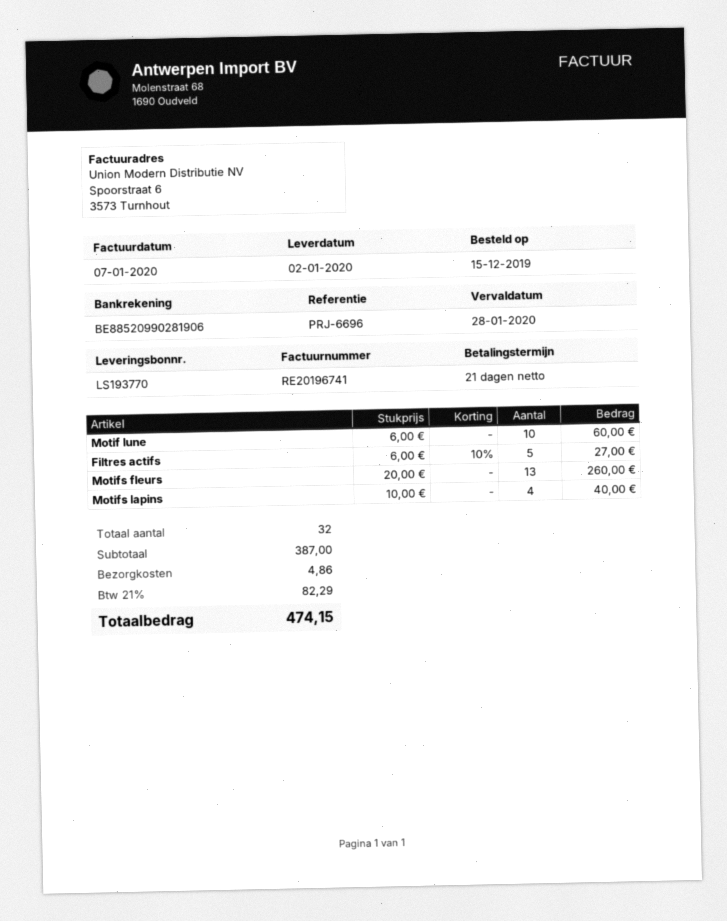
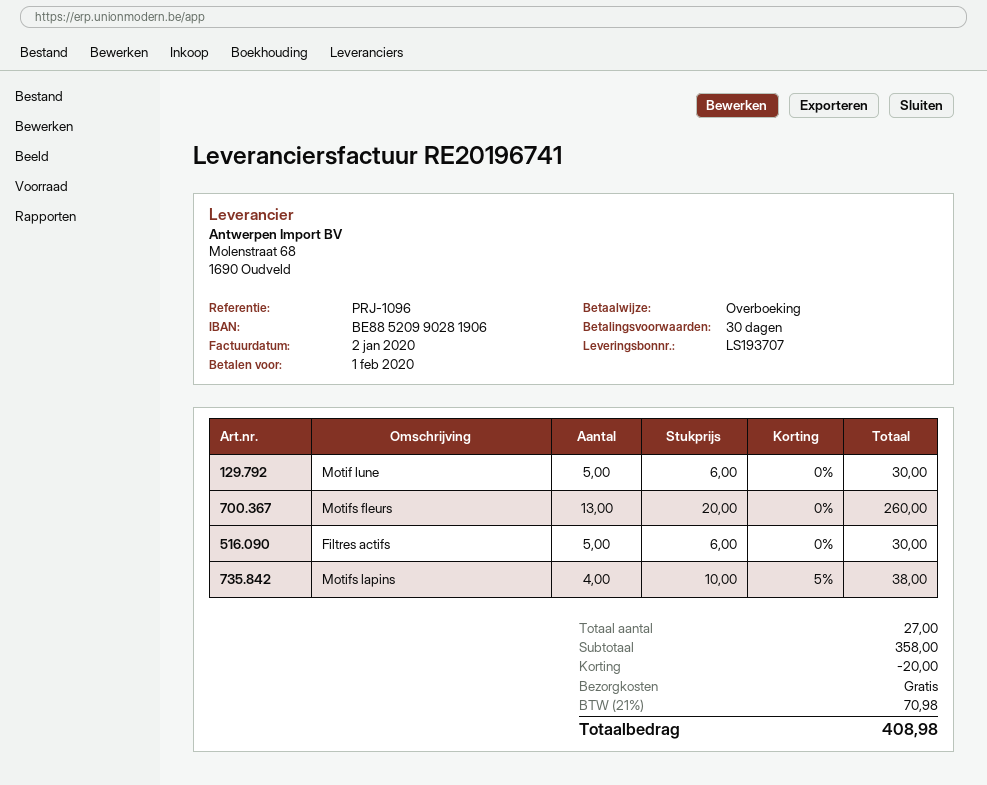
delivery note number: LS193770 -> LS193707
invoice date: 2020-01-07 -> 2020-01-02
payment terms: 21 days -> 30 days
due date: 2020-01-28 -> 2020-02-01
reference: PRJ-6696 -> PRJ-1096
Motif lune: 10 x 6.00 = 60.00 -> 5 x 6.00 = 30.00
Filtres actifs: 5 x 6.00 - 10% = 27.00 -> 5 x 6.00 = 30.00
Motifs lapins: 4 x 10.00 = 40.00 -> 4 x 10.00 - 5% = 38.00
total quantity: 32 -> 27
subtotal: 387.00 -> 358.00
discount: none -> 20.00
shipping: 4.86 -> 0.00
tax: 21% = 82.29 -> 21% = 70.98
total: 474.15 -> 408.98

